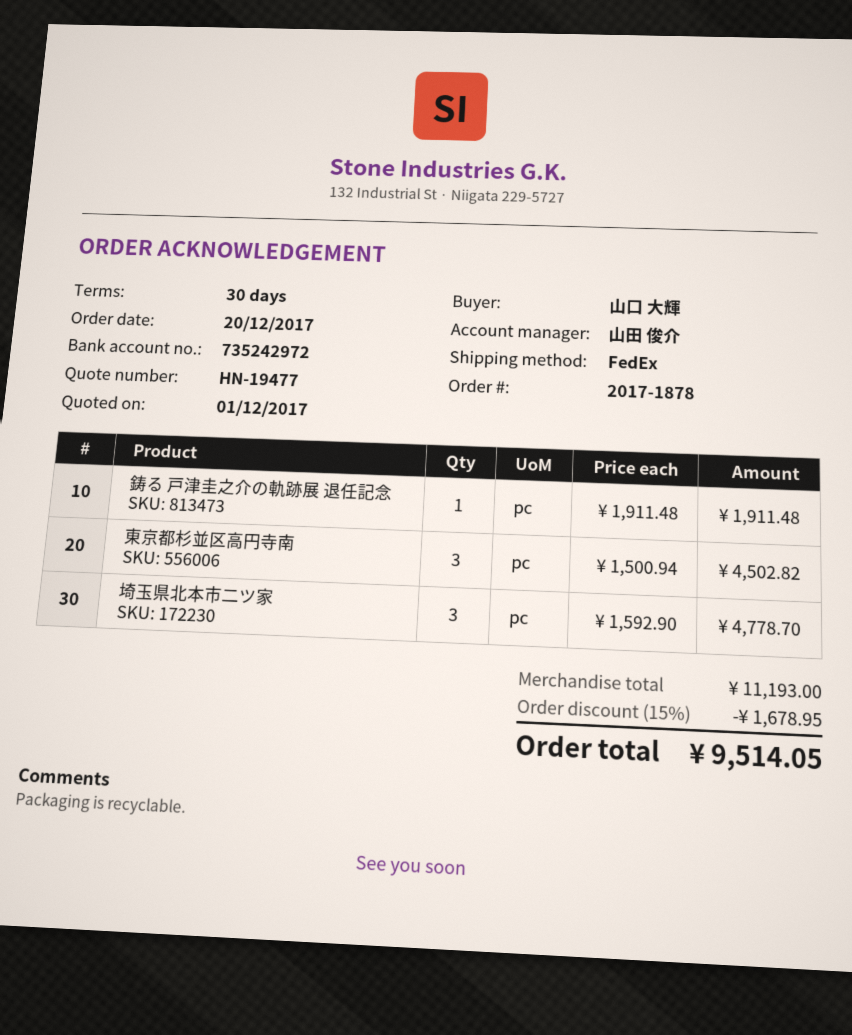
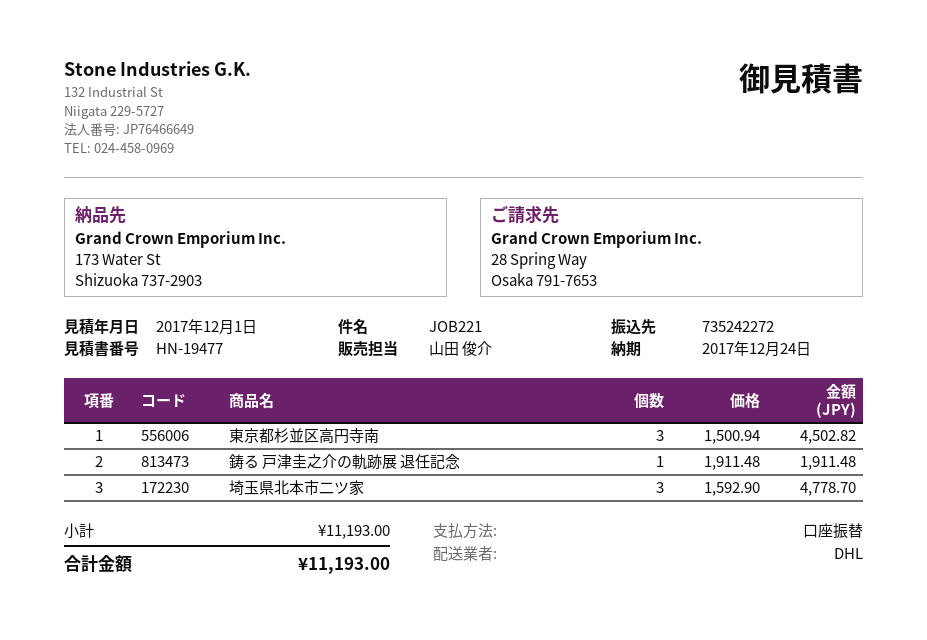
bank account: 735242972 -> 735242272
shipping method: FedEx -> DHL
discount: 15% = 1678.95 -> none
total: 9514.05 -> 11193.00

